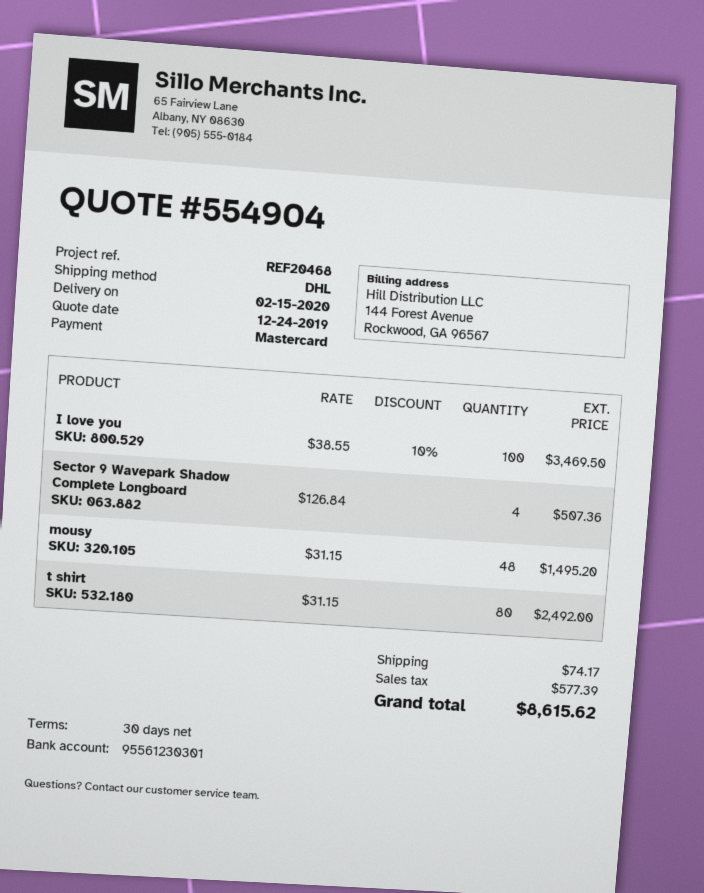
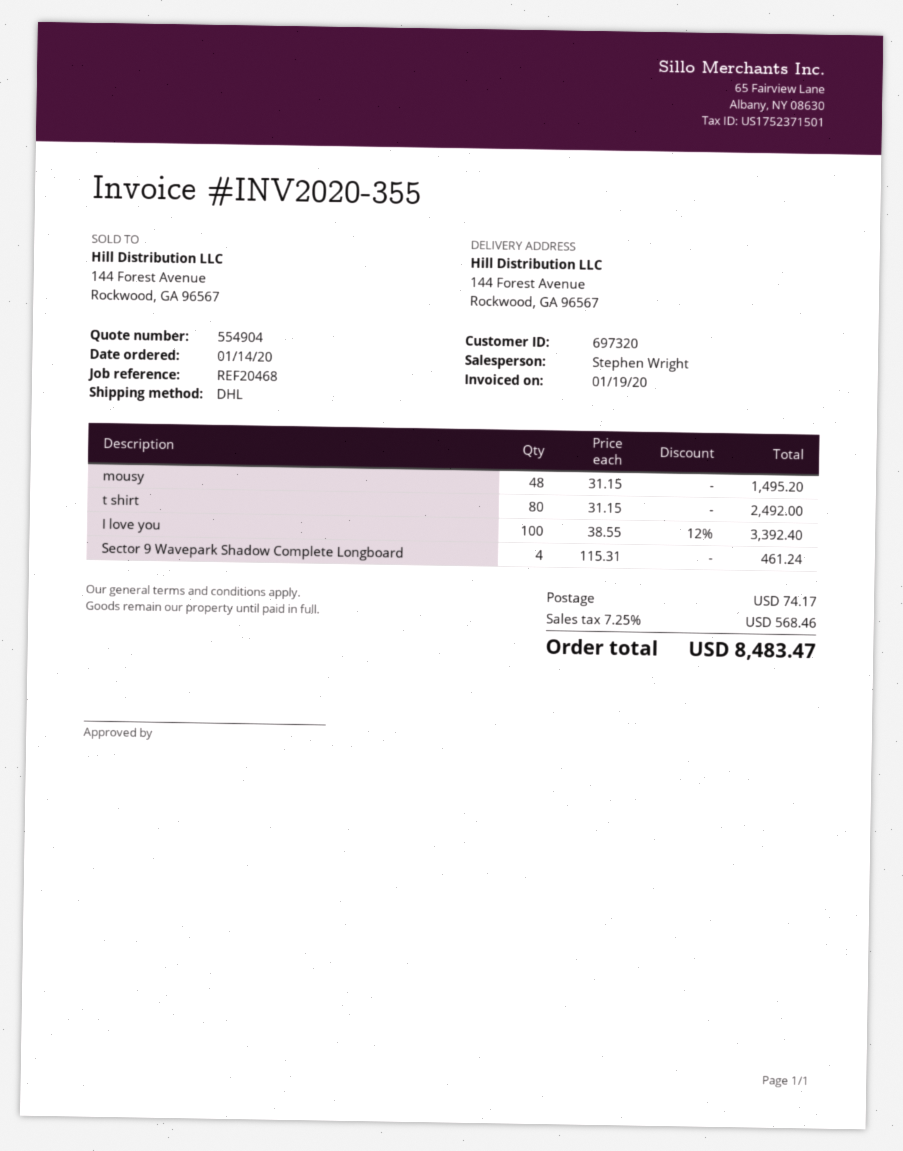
I love you: 100 x 38.55 - 10% = 3469.50 -> 100 x 38.55 - 12% = 3392.40
Sector 9 Wavepark Shadow Complete Longboard: 4 x 126.84 = 507.36 -> 4 x 115.31 = 461.24
tax: 577.39 -> 568.46
total: 8615.62 -> 8483.47

